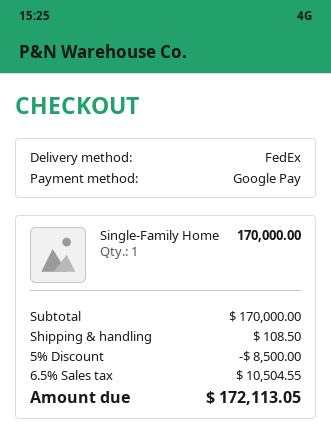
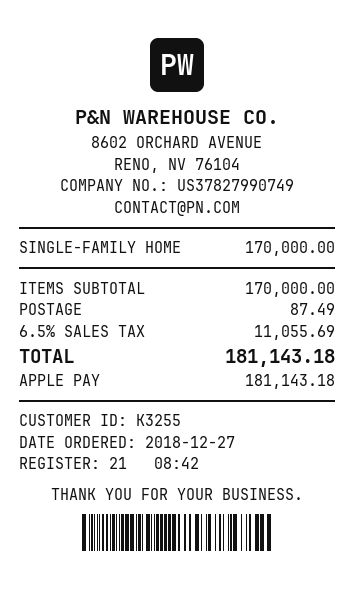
payment method: Google Pay -> Apple Pay
discount: 5% = 8500.00 -> none
shipping: 108.50 -> 87.49
tax: 6.5% = 10504.55 -> 6.5% = 11055.69
total: 172113.05 -> 181143.18

